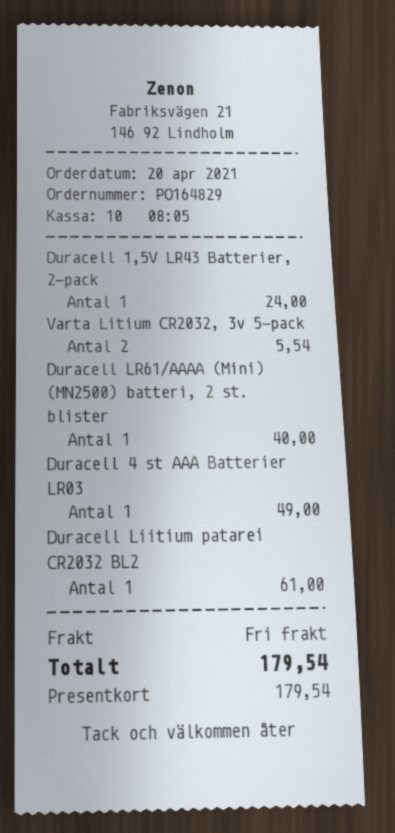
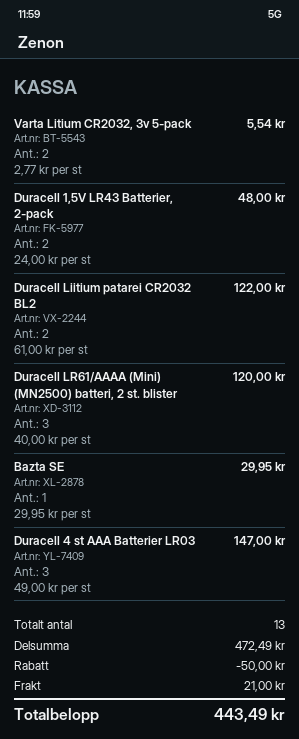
Duracell 1,5V LR43 Batterier, 2-pack: 1 for 24.00 -> 2 for 48.00
Duracell LR61/AAAA (Mini) (MN2500) batteri, 2 st. blister: 1 for 40.00 -> 3 for 120.00
Duracell 4 st AAA Batterier LR03: 1 for 49.00 -> 3 for 147.00
Duracell Liitium patarei CR2032 BL2: 1 for 61.00 -> 2 for 122.00
Bazta SE: none -> 1 for 29.95
discount: none -> 50.00
shipping: 0.00 -> 21.00
total: 179.54 -> 443.49

